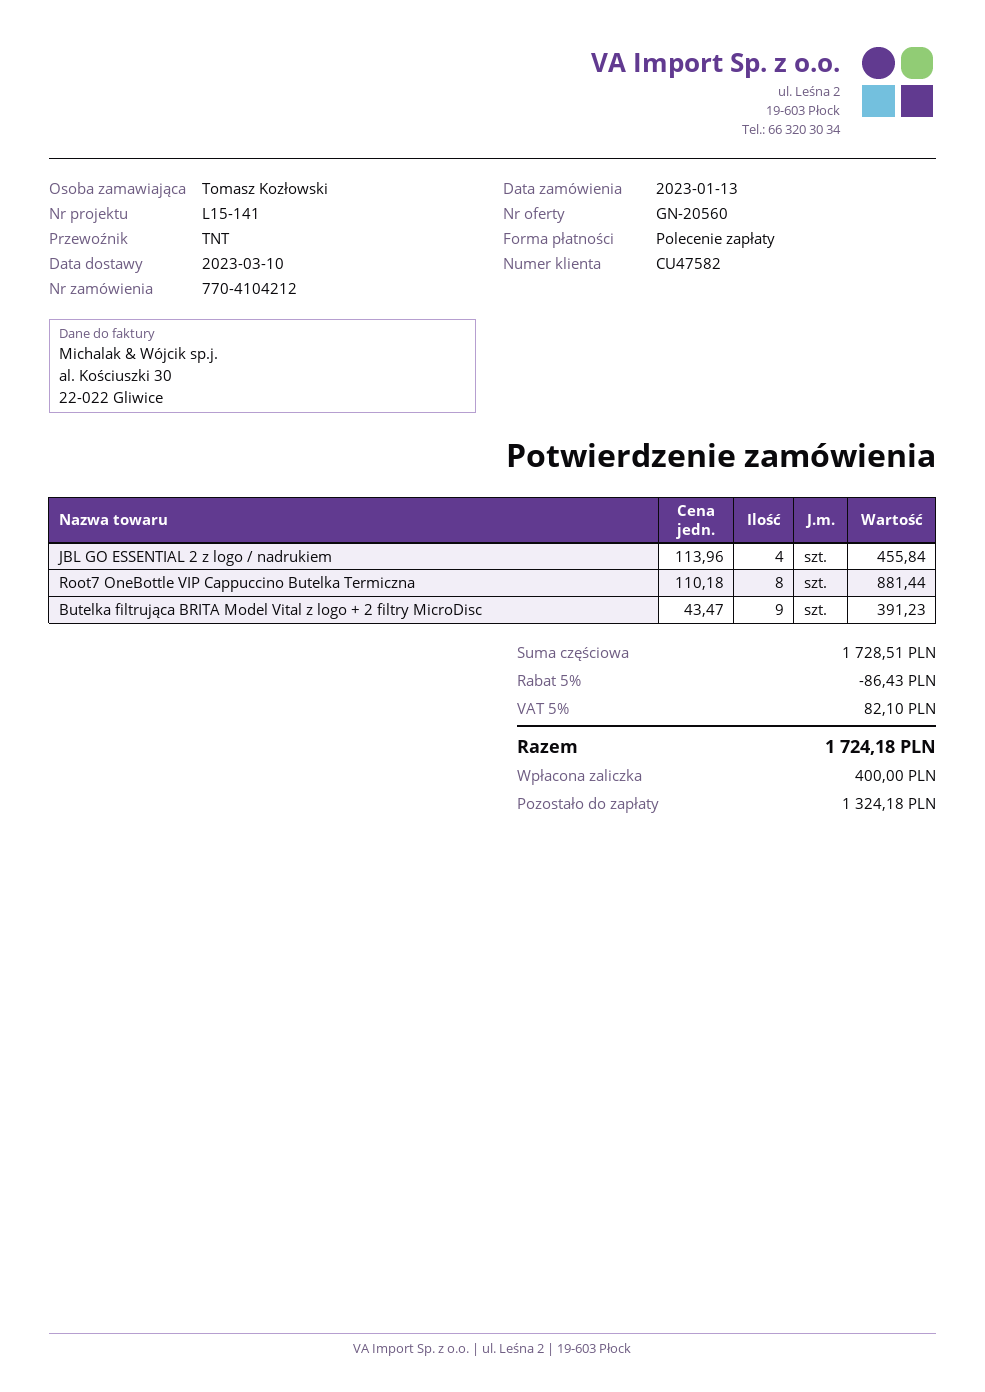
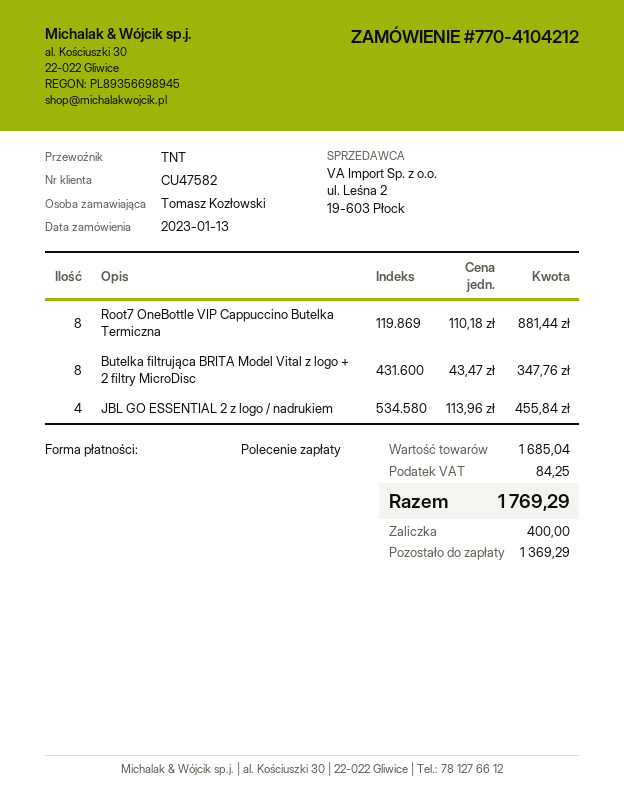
Butelka filtrująca BRITA Model Vital z logo + 2 filtry MicroDisc: 9 x 43.47 = 391.23 -> 8 x 43.47 = 347.76
subtotal: 1728.51 -> 1685.04
discount: 5% = 86.43 -> none
tax: 82.10 -> 84.25
total: 1724.18 -> 1769.29
balance: 1324.18 -> 1369.29

